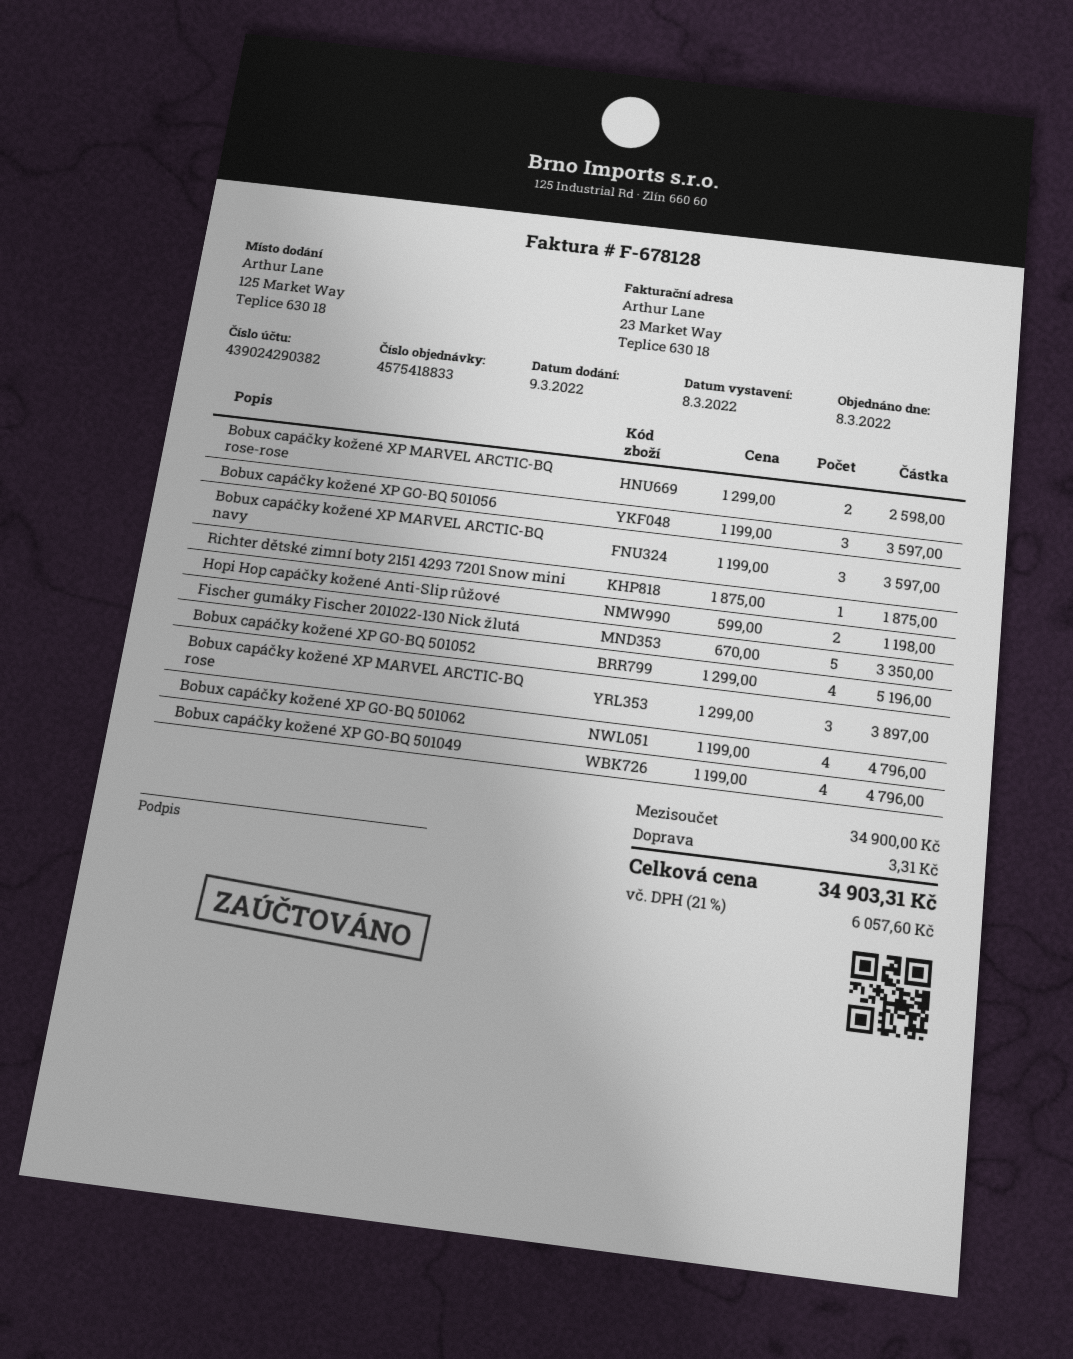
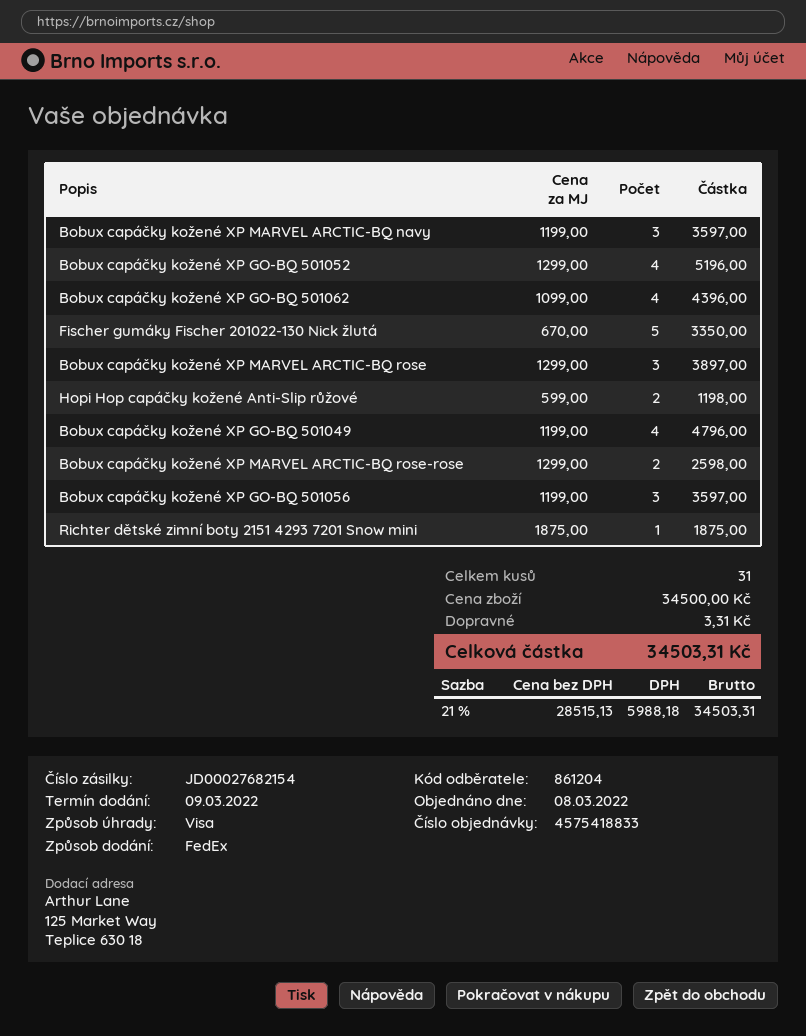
Bobux capáčky kožené XP GO-BQ 501062: 4 x 1199.00 = 4796.00 -> 4 x 1099.00 = 4396.00
subtotal: 34900.00 -> 34500.00
tax: 21% = 6057.60 -> 21% = 5988.18
total: 34903.31 -> 34503.31

